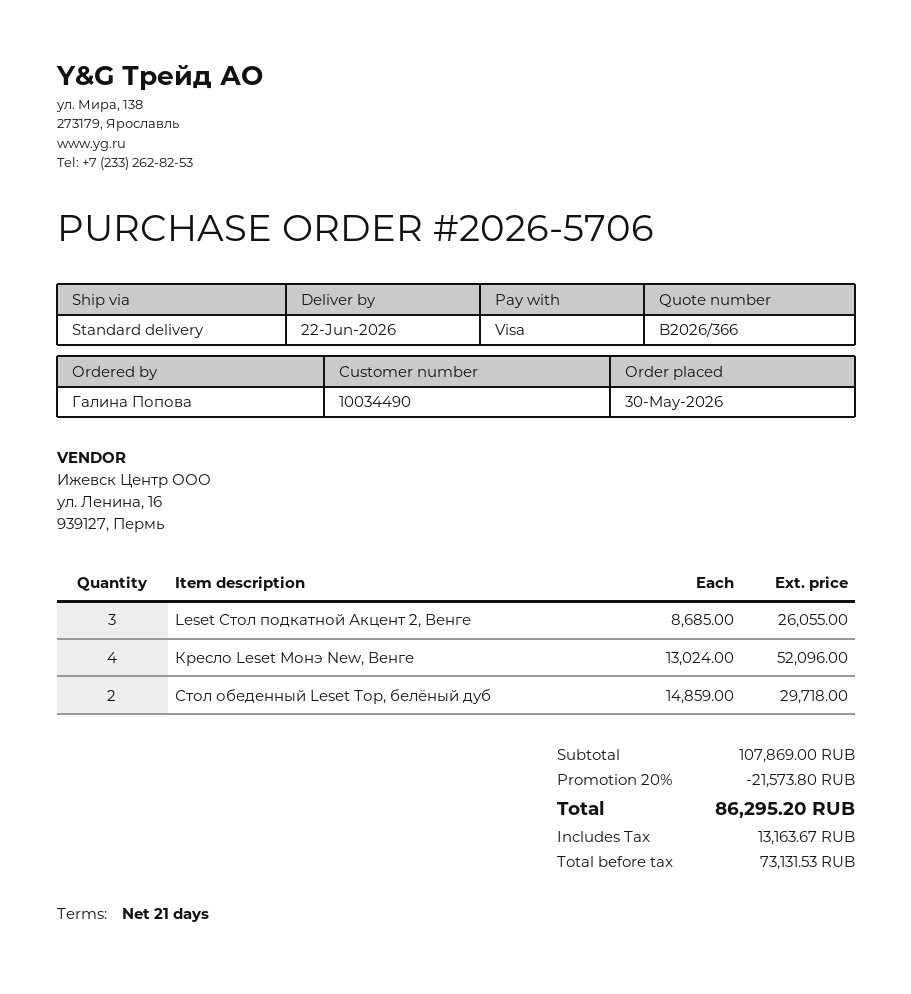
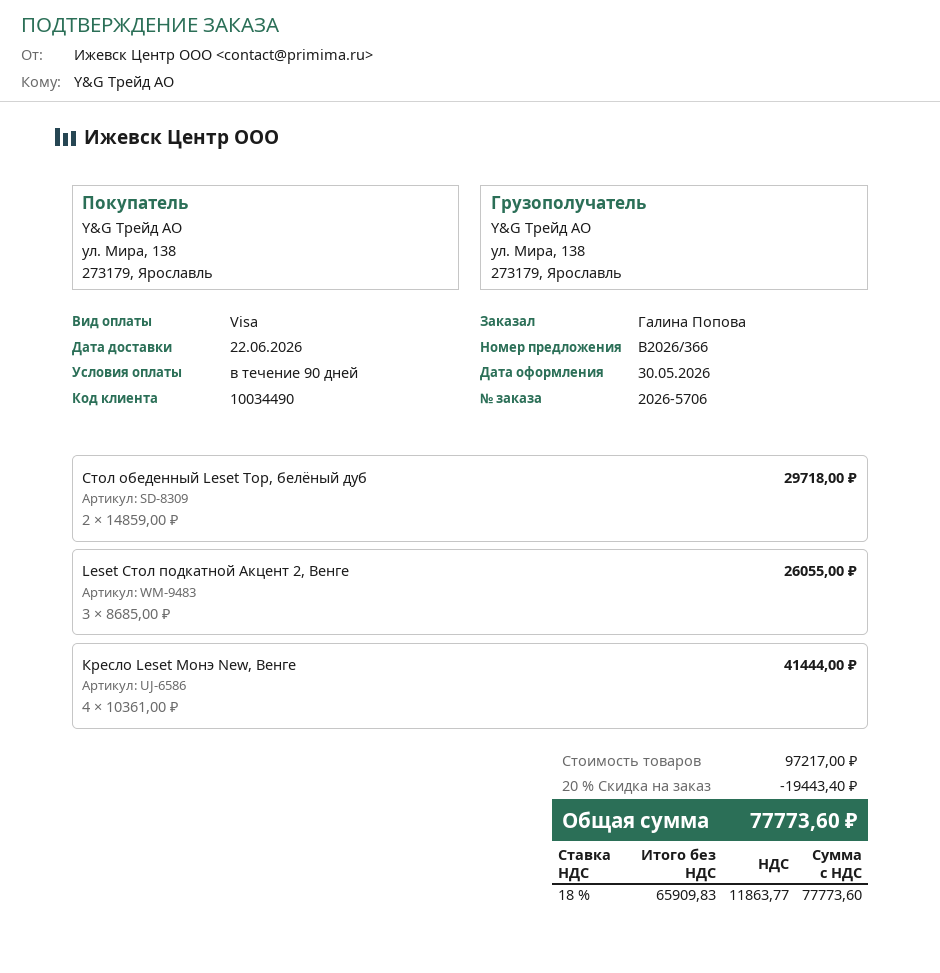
payment terms: 21 days -> 90 days
Кресло Leset Монэ New, Венге: 4 x 13024.00 = 52096.00 -> 4 x 10361.00 = 41444.00
subtotal: 107869.00 -> 97217.00
discount: 20% = 21573.80 -> 20% = 19443.40
net: 73131.53 -> 65909.83
tax: 13163.67 -> 11863.77
total: 86295.20 -> 77773.60

